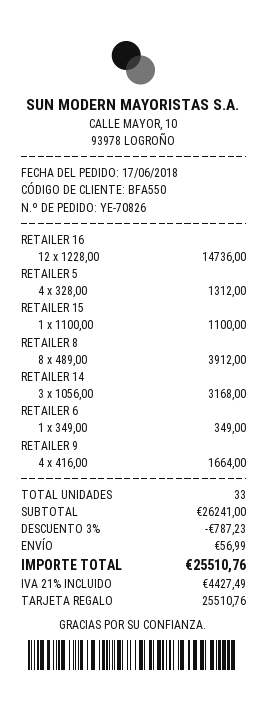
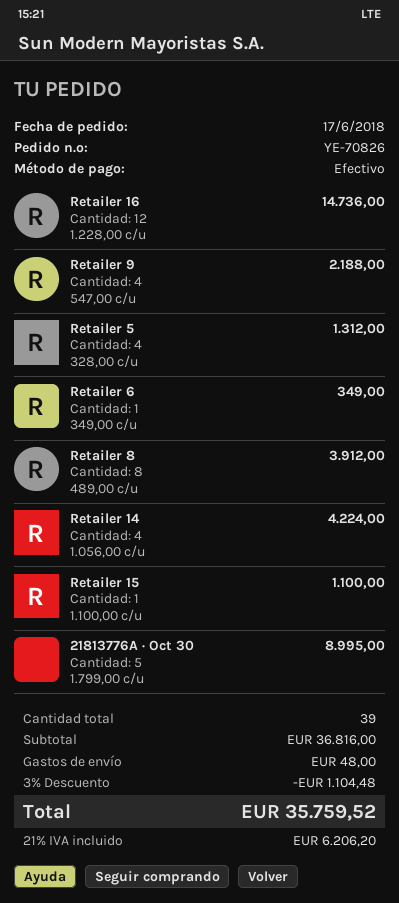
payment method: gift card -> cash
RETAILER 14: 3 x 1056.00 = 3168.00 -> 4 x 1056.00 = 4224.00
RETAILER 9: 4 x 416.00 = 1664.00 -> 4 x 547.00 = 2188.00
21813776A · Oct 30: none -> 5 x 1799.00 = 8995.00
total quantity: 33 -> 39
subtotal: 26241.00 -> 36816.00
discount: 3% = 787.23 -> 3% = 1104.48
shipping: 56.99 -> 48.00
tax: 21% = 4427.49 -> 21% = 6206.20
total: 25510.76 -> 35759.52

